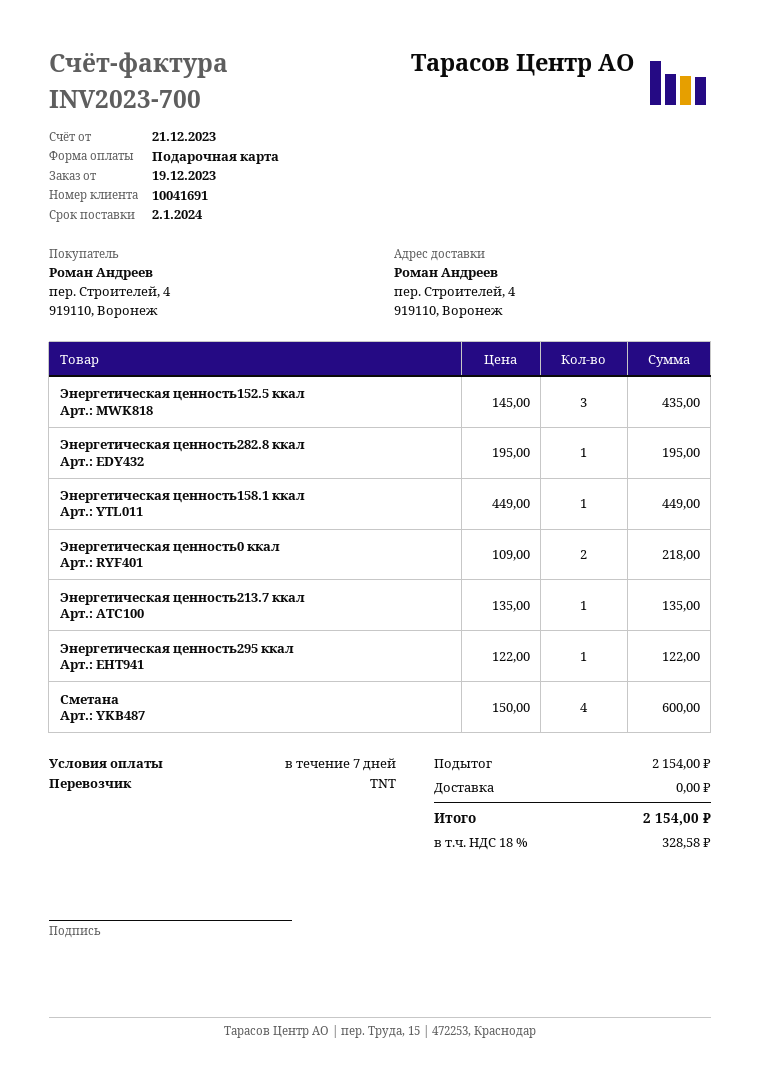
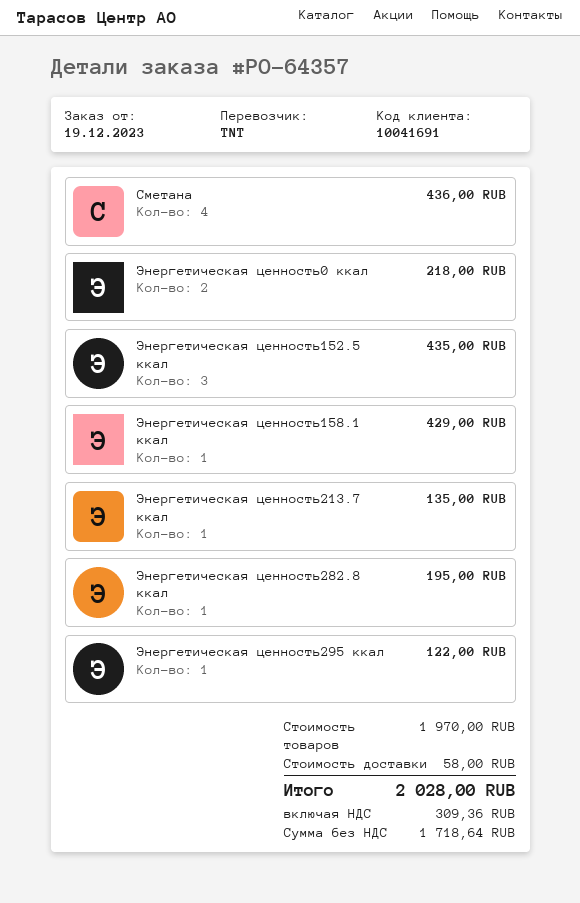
Энергетическая ценность158.1 ккал: 1 for 449.00 -> 1 for 429.00
Сметана: 4 for 600.00 -> 4 for 436.00
subtotal: 2154.00 -> 1970.00
shipping: 0.00 -> 58.00
tax: 328.58 -> 309.36
total: 2154.00 -> 2028.00

